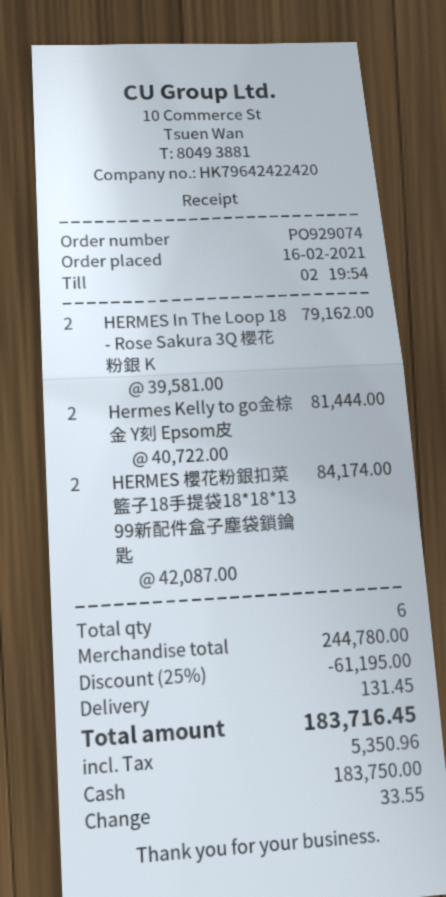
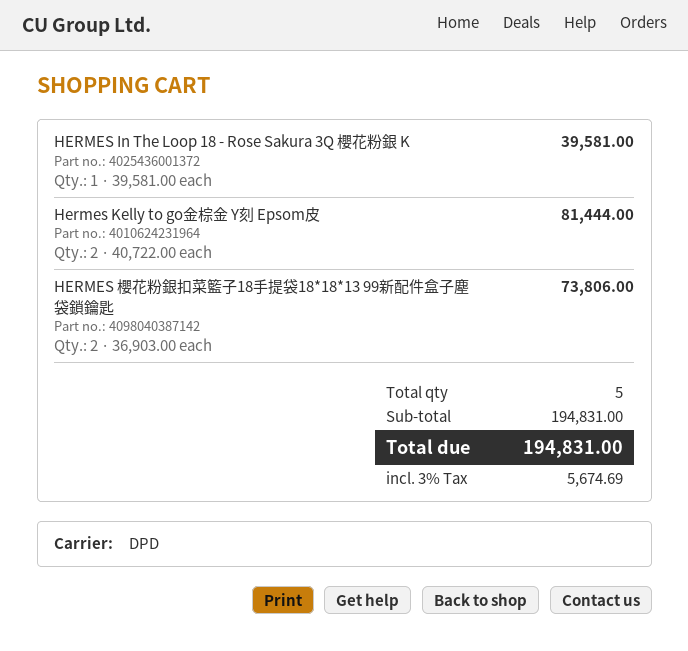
HERMES In The Loop 18 - Rose Sakura 3Q 櫻花粉銀 K: 2 x 39581.00 = 79162.00 -> 1 x 39581.00 = 39581.00
HERMES 櫻花粉銀扣菜籃子18手提袋18*18*13 99新配件盒子塵袋鎖鑰匙: 2 x 42087.00 = 84174.00 -> 2 x 36903.00 = 73806.00
total quantity: 6 -> 5
subtotal: 244780.00 -> 194831.00
discount: 25% = 61195.00 -> none
shipping: 131.45 -> none
tax: 5350.96 -> 5674.69
total: 183716.45 -> 194831.00

